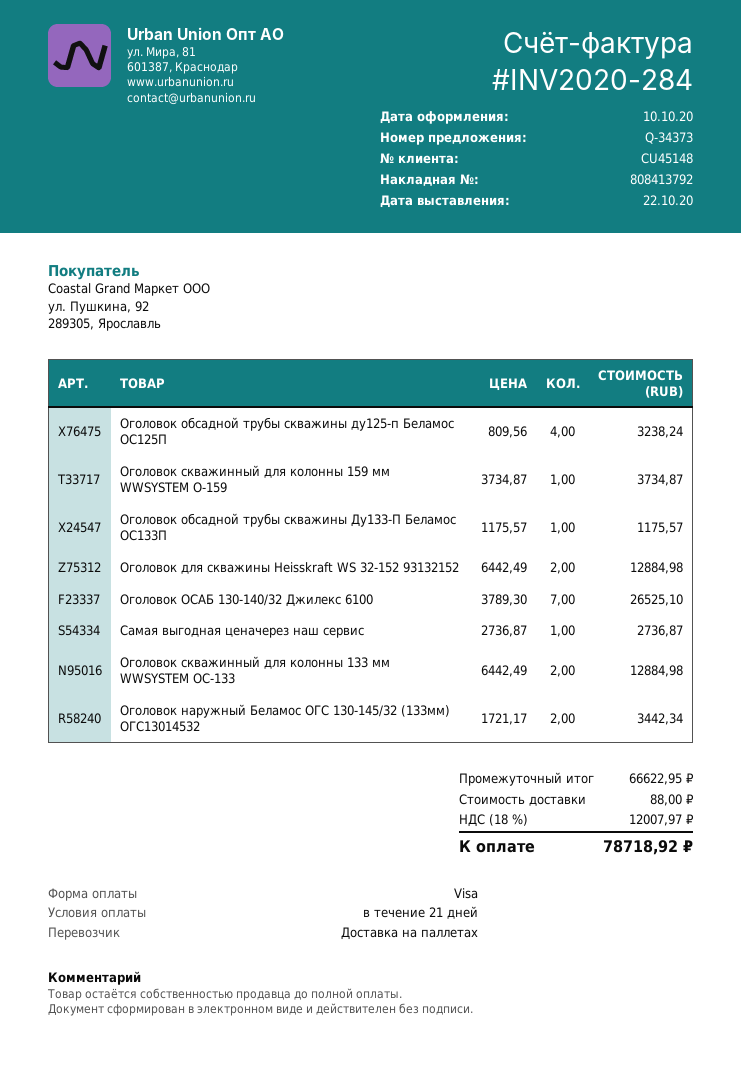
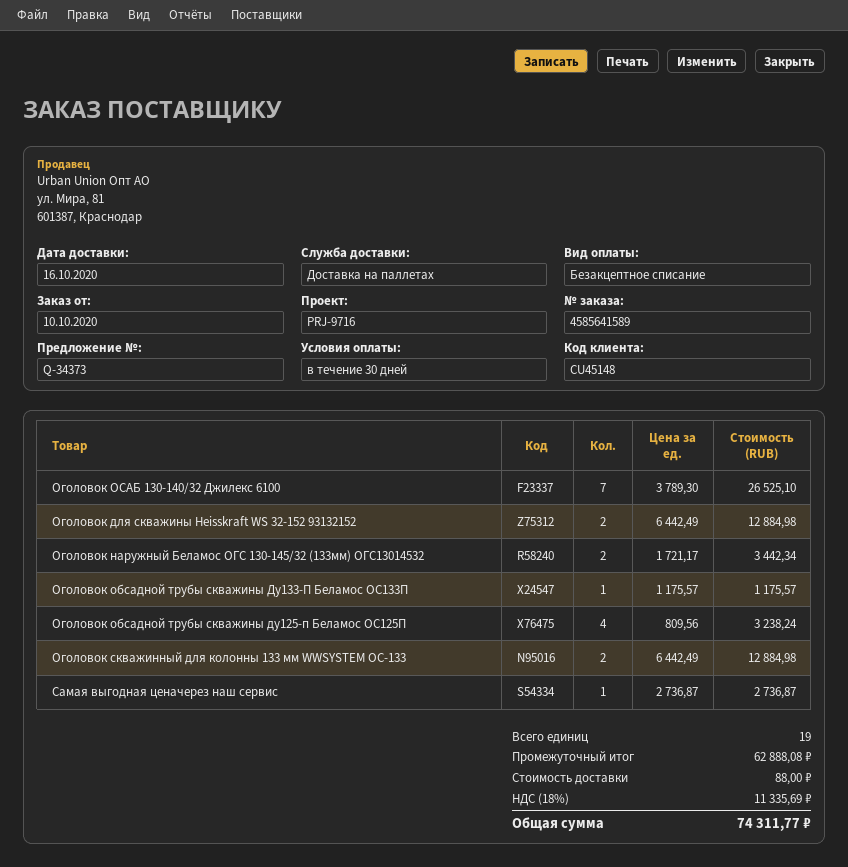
payment terms: 21 days -> 30 days
payment method: Visa -> direct debit
Оголовок скважинный для колонны 159 мм WWSYSTEM O-159: 1 x 3734.87 = 3734.87 -> none
subtotal: 66622.95 -> 62888.08
tax: 18% = 12007.97 -> 18% = 11335.69
total: 78718.92 -> 74311.77

